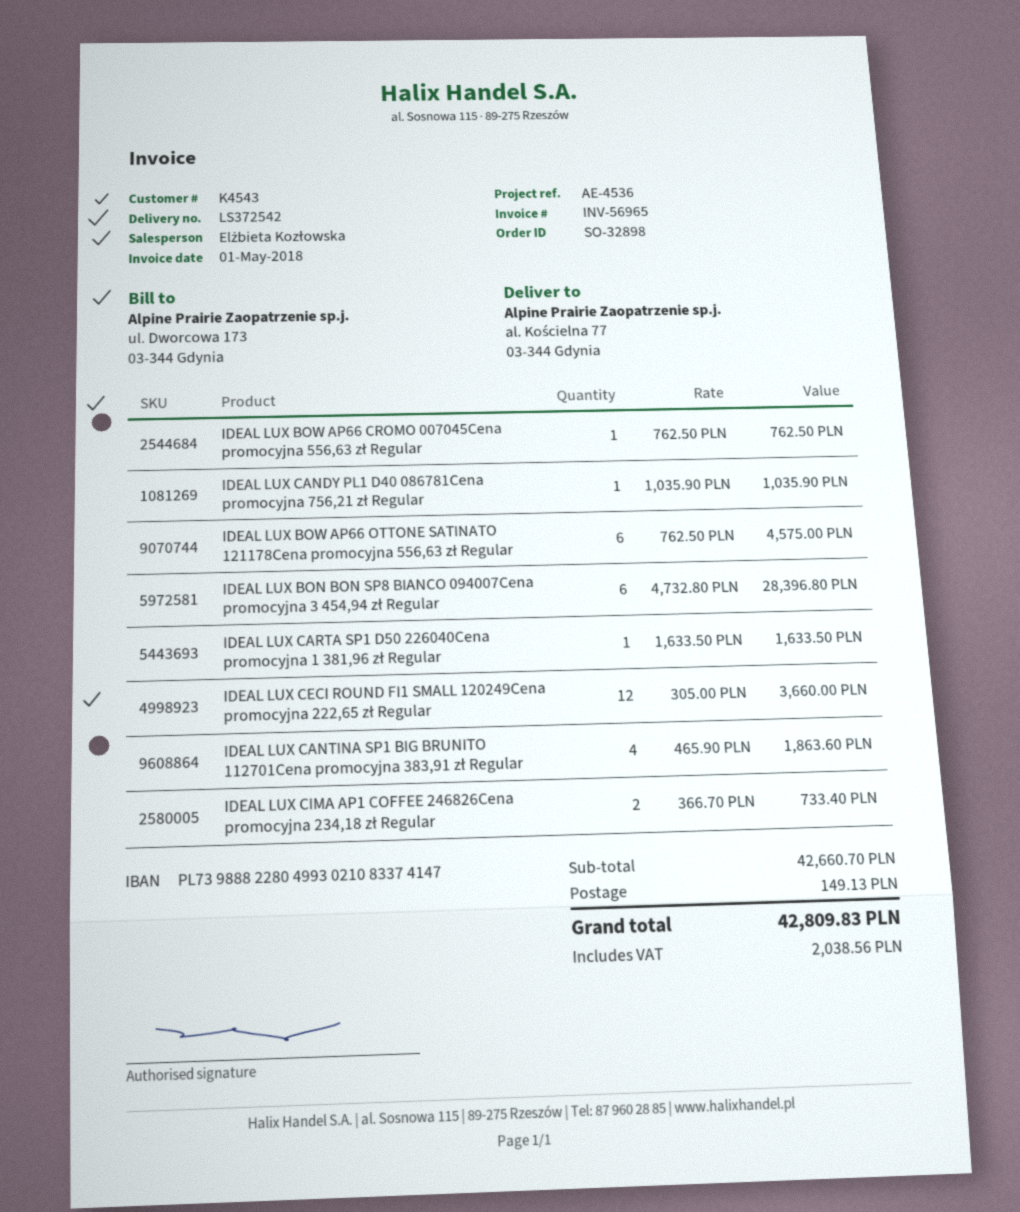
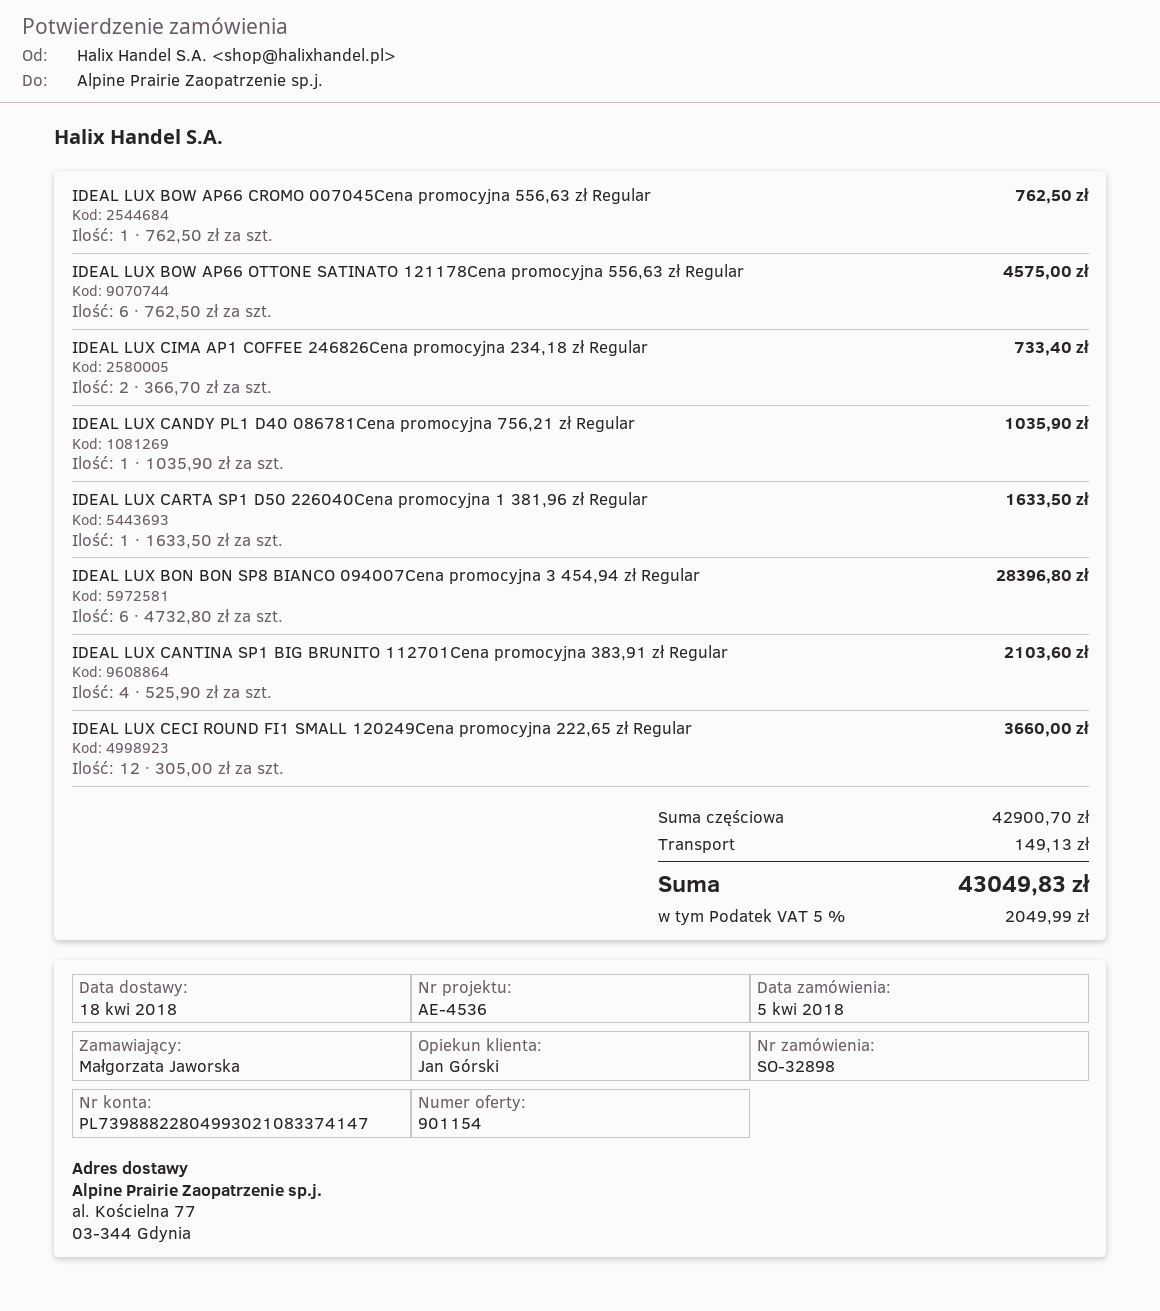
sales rep: Elżbieta Kozłowska -> Jan Górski
IDEAL LUX CANTINA SP1 BIG BRUNITO 112701Cena promocyjna 383,91 zł Regular: 4 x 465.90 = 1863.60 -> 4 x 525.90 = 2103.60
subtotal: 42660.70 -> 42900.70
tax: 2038.56 -> 2049.99
total: 42809.83 -> 43049.83

